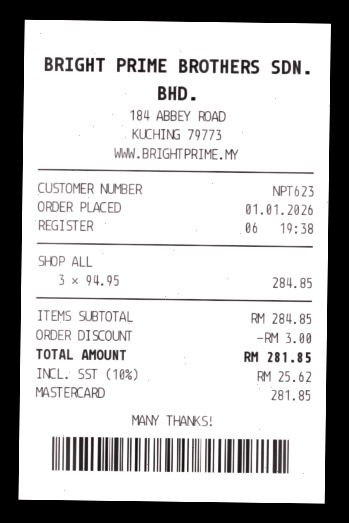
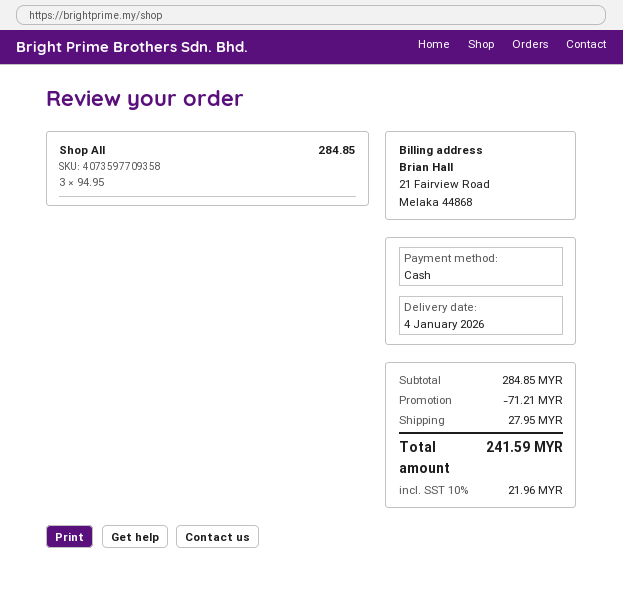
payment method: Mastercard -> cash
discount: 3.00 -> 71.21
shipping: none -> 27.95
tax: 10% = 25.62 -> 10% = 21.96
total: 281.85 -> 241.59

